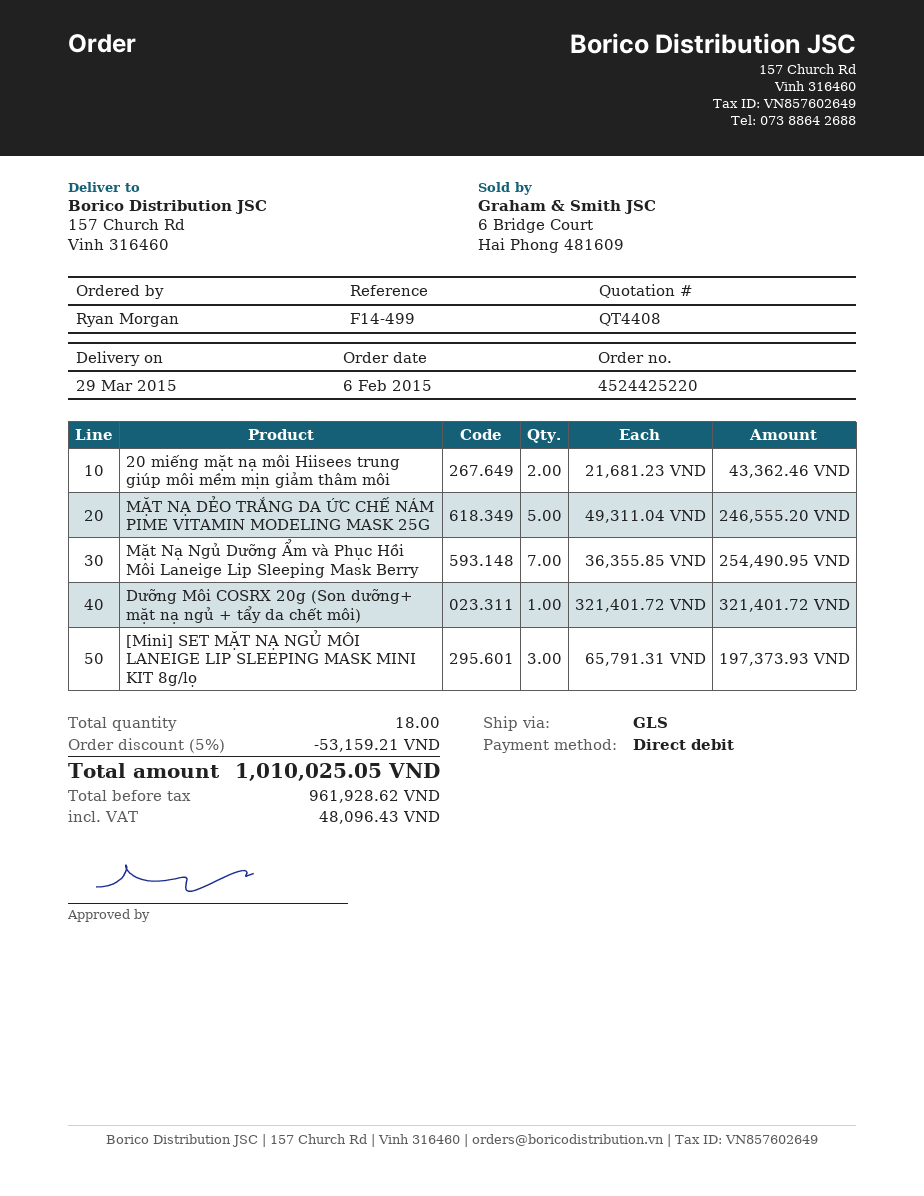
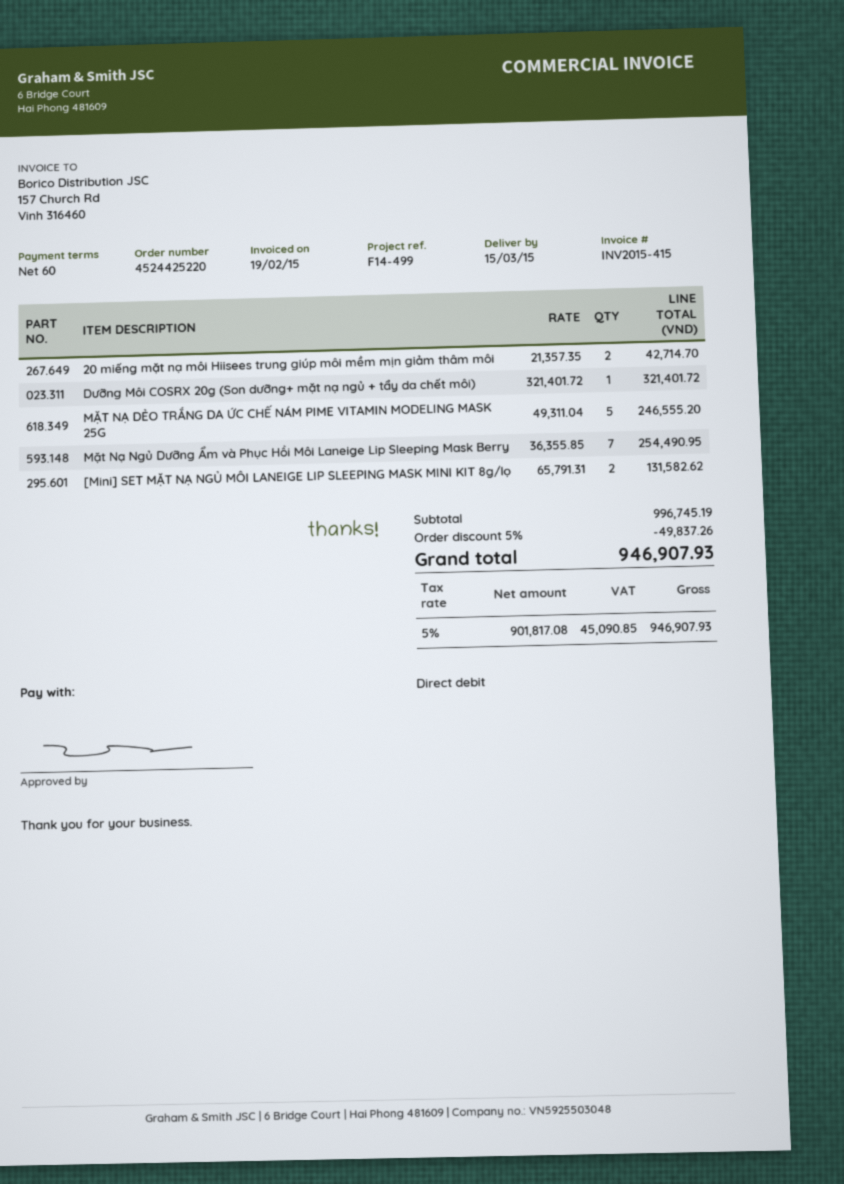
delivery date: 2015-03-29 -> 2015-03-15
20 miếng mặt nạ môi Hiisees trung giúp môi mềm mịn giảm thâm môi: 2 x 21681.23 = 43362.46 -> 2 x 21357.35 = 42714.70
[Mini] SET MẶT NẠ NGỦ MÔI LANEIGE LIP SLEEPING MASK MINI KIT 8g/lọ: 3 x 65791.31 = 197373.93 -> 2 x 65791.31 = 131582.62
discount: 5% = 53159.21 -> 5% = 49837.26
net: 961928.62 -> 901817.08
tax: 48096.43 -> 45090.85
total: 1010025.05 -> 946907.93

